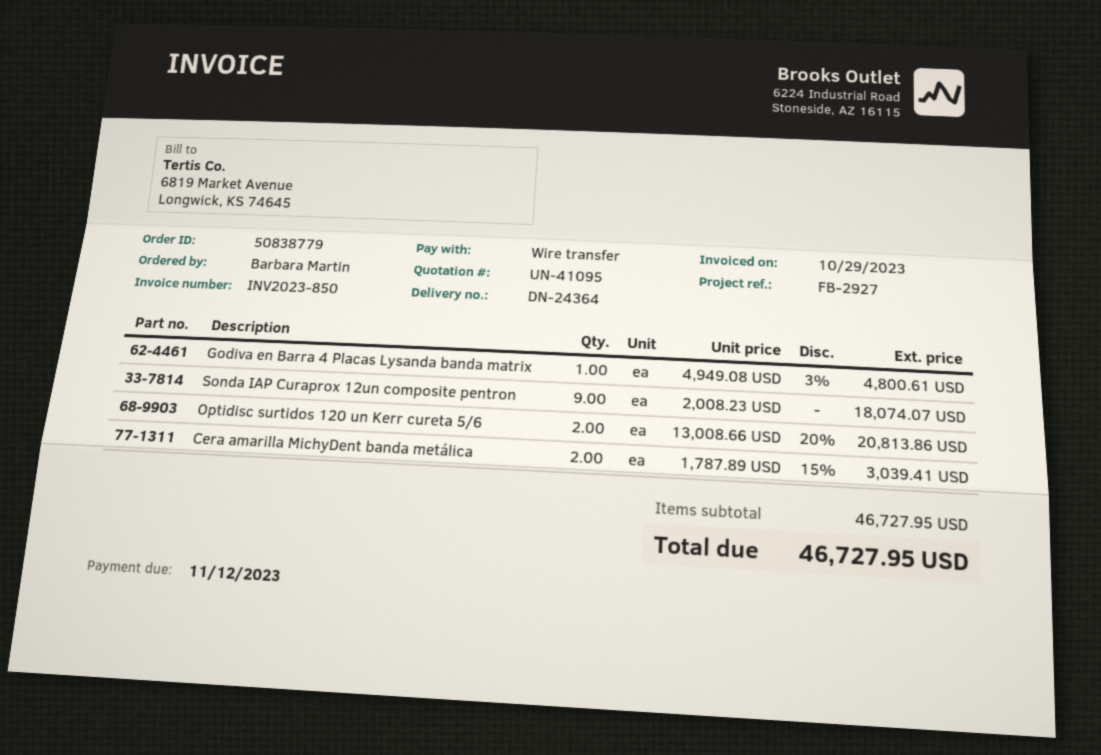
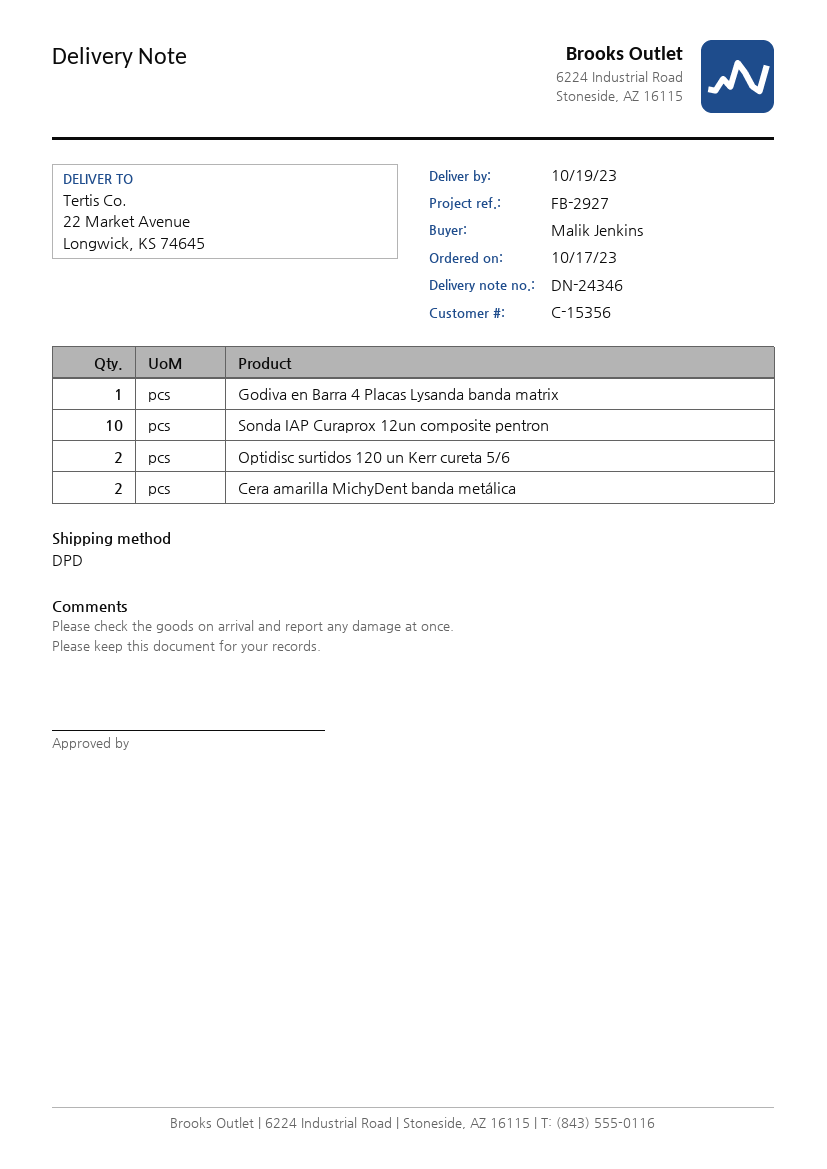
delivery note number: DN-24364 -> DN-24346
ordered by: Barbara Martin -> Malik Jenkins
Sonda IAP Curaprox 12un composite pentron: 9 -> 10

